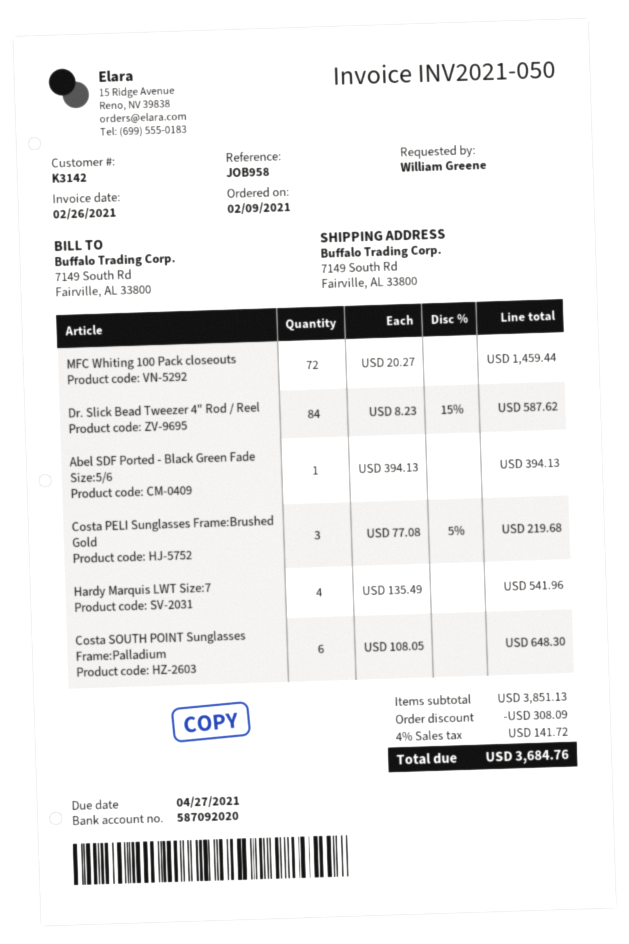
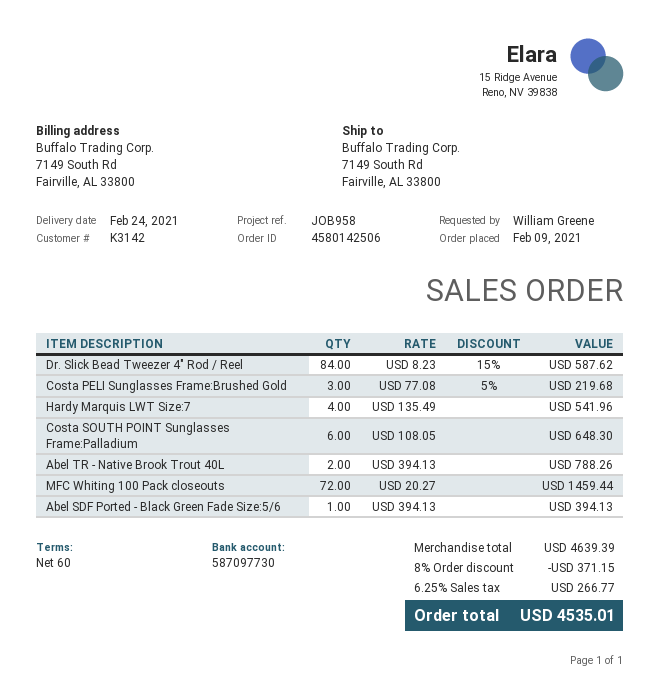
bank account: 587092020 -> 587097730
Abel TR - Native Brook Trout 40L: none -> 2 x 394.13 = 788.26
subtotal: 3851.13 -> 4639.39
discount: 308.09 -> 371.15
tax: 4% = 141.72 -> 6.25% = 266.77
total: 3684.76 -> 4535.01

